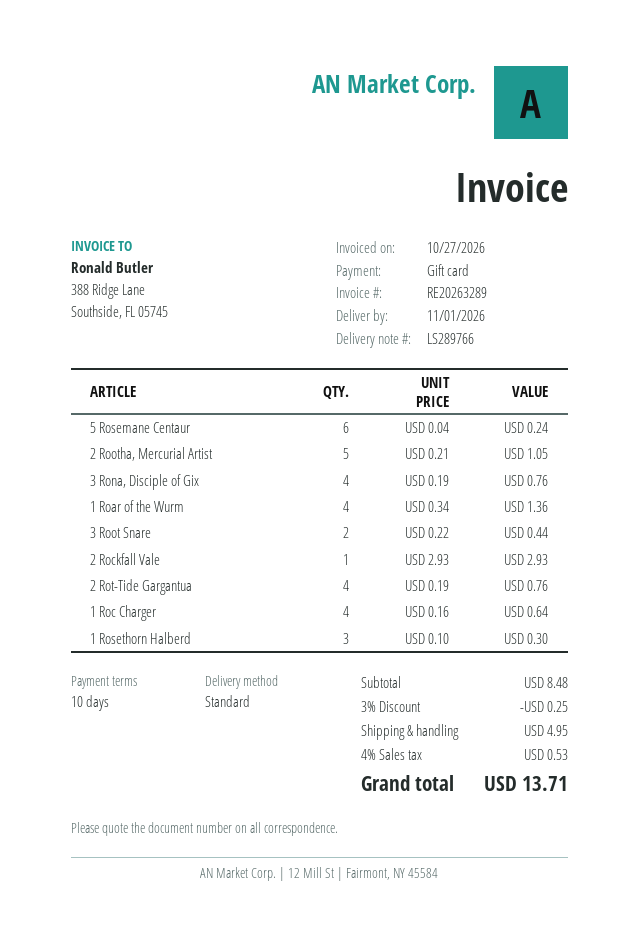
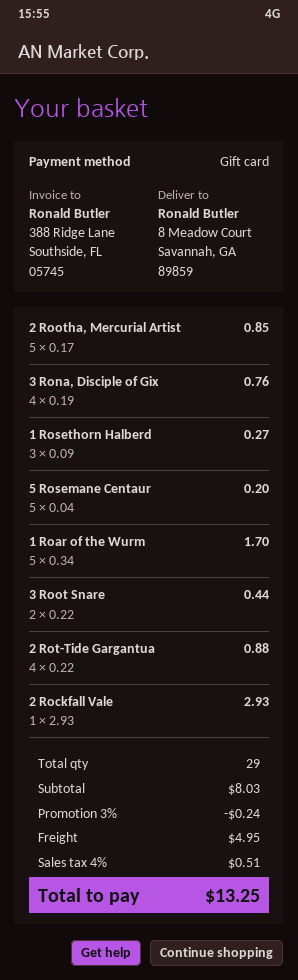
5 Rosemane Centaur: 6 x 0.04 = 0.24 -> 5 x 0.04 = 0.20
2 Rootha, Mercurial Artist: 5 x 0.21 = 1.05 -> 5 x 0.17 = 0.85
1 Roar of the Wurm: 4 x 0.34 = 1.36 -> 5 x 0.34 = 1.70
2 Rot-Tide Gargantua: 4 x 0.19 = 0.76 -> 4 x 0.22 = 0.88
1 Roc Charger: 4 x 0.16 = 0.64 -> none
1 Rosethorn Halberd: 3 x 0.10 = 0.30 -> 3 x 0.09 = 0.27
subtotal: 8.48 -> 8.03
discount: 3% = 0.25 -> 3% = 0.24
tax: 4% = 0.53 -> 4% = 0.51
total: 13.71 -> 13.25

